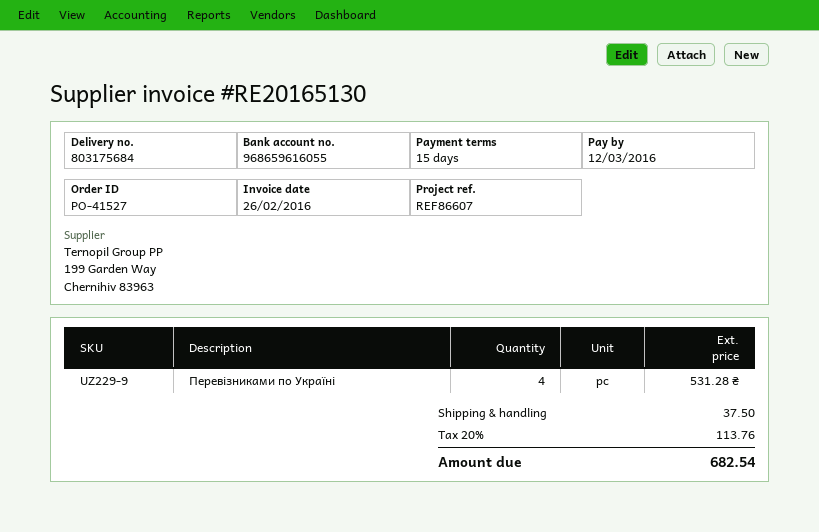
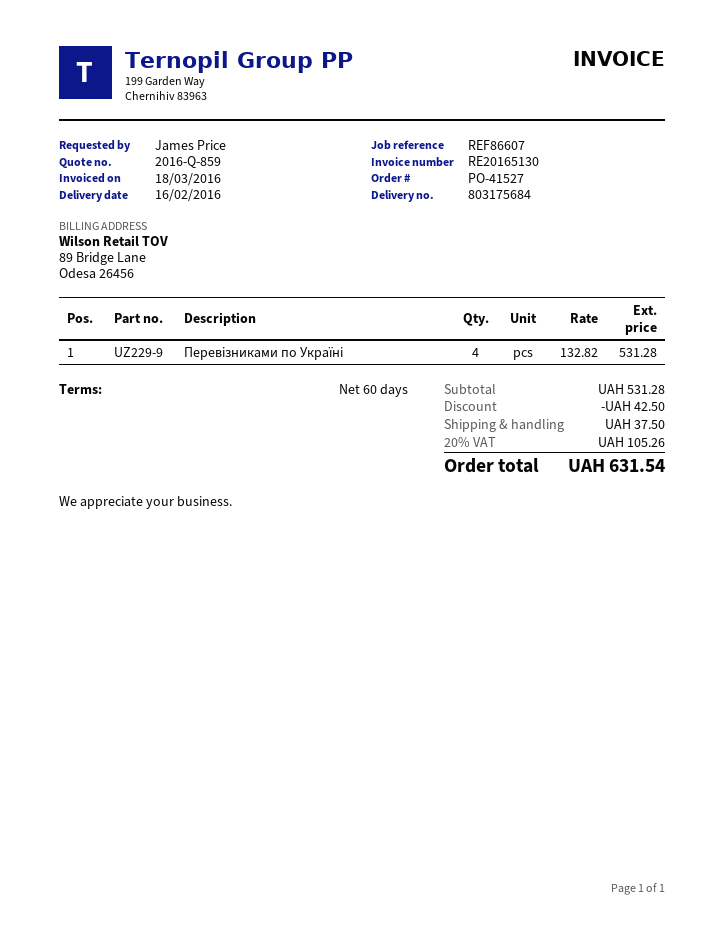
invoice date: 2016-02-26 -> 2016-03-18
payment terms: 15 days -> 60 days
discount: none -> 42.50
tax: 20% = 113.76 -> 20% = 105.26
total: 682.54 -> 631.54

